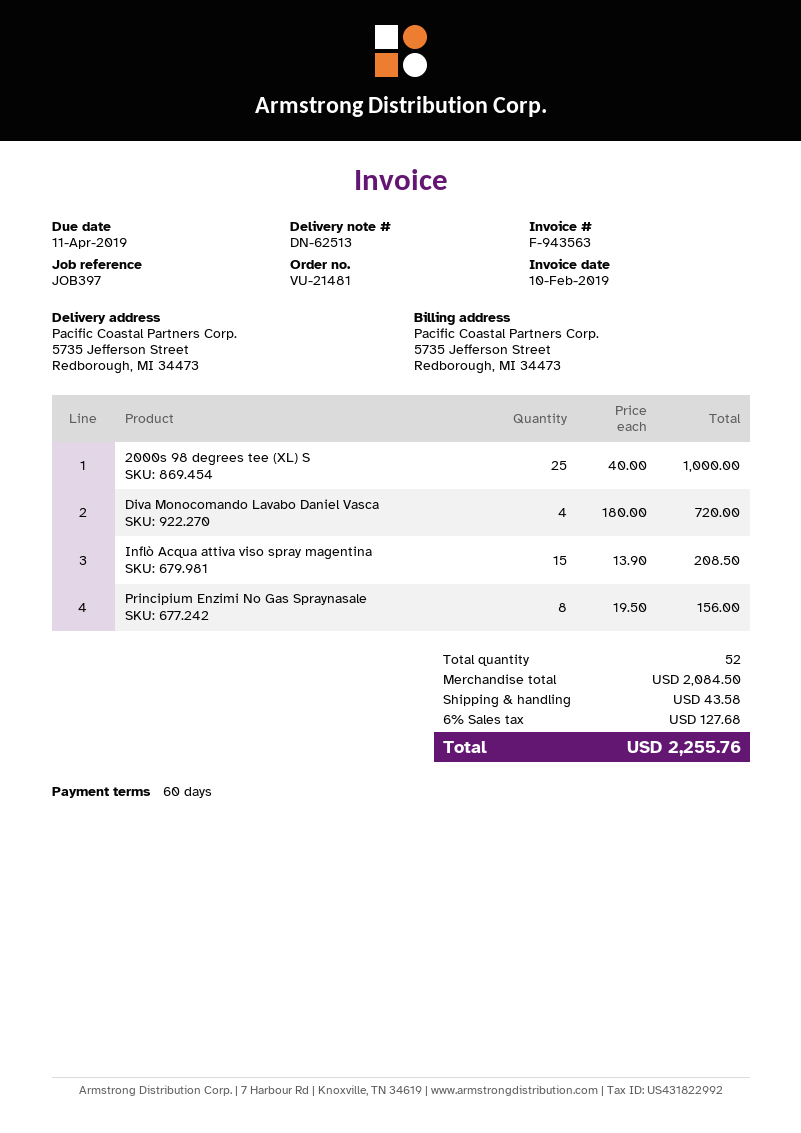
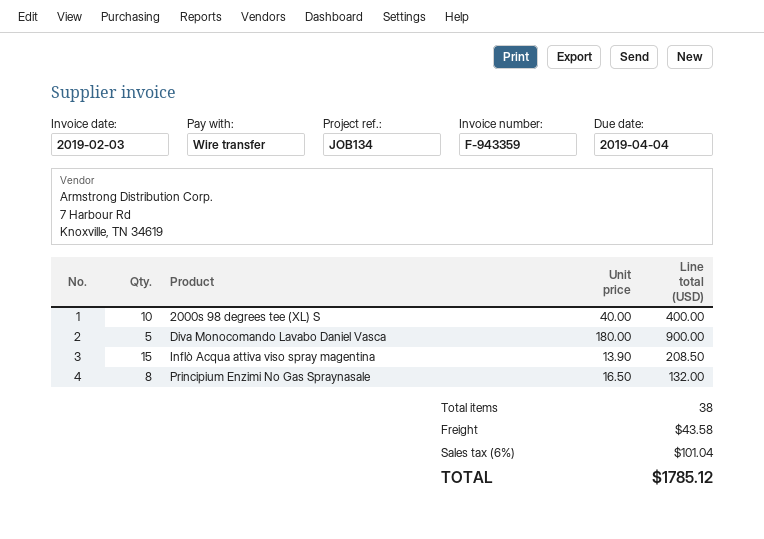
invoice number: F-943563 -> F-943359
invoice date: 2019-02-10 -> 2019-02-03
due date: 2019-04-11 -> 2019-04-04
reference: JOB397 -> JOB134
2000s 98 degrees tee (XL) S: 25 x 40.00 = 1000.00 -> 10 x 40.00 = 400.00
Diva Monocomando Lavabo Daniel Vasca: 4 x 180.00 = 720.00 -> 5 x 180.00 = 900.00
Principium Enzimi No Gas Spraynasale: 8 x 19.50 = 156.00 -> 8 x 16.50 = 132.00
total quantity: 52 -> 38
tax: 6% = 127.68 -> 6% = 101.04
total: 2255.76 -> 1785.12

